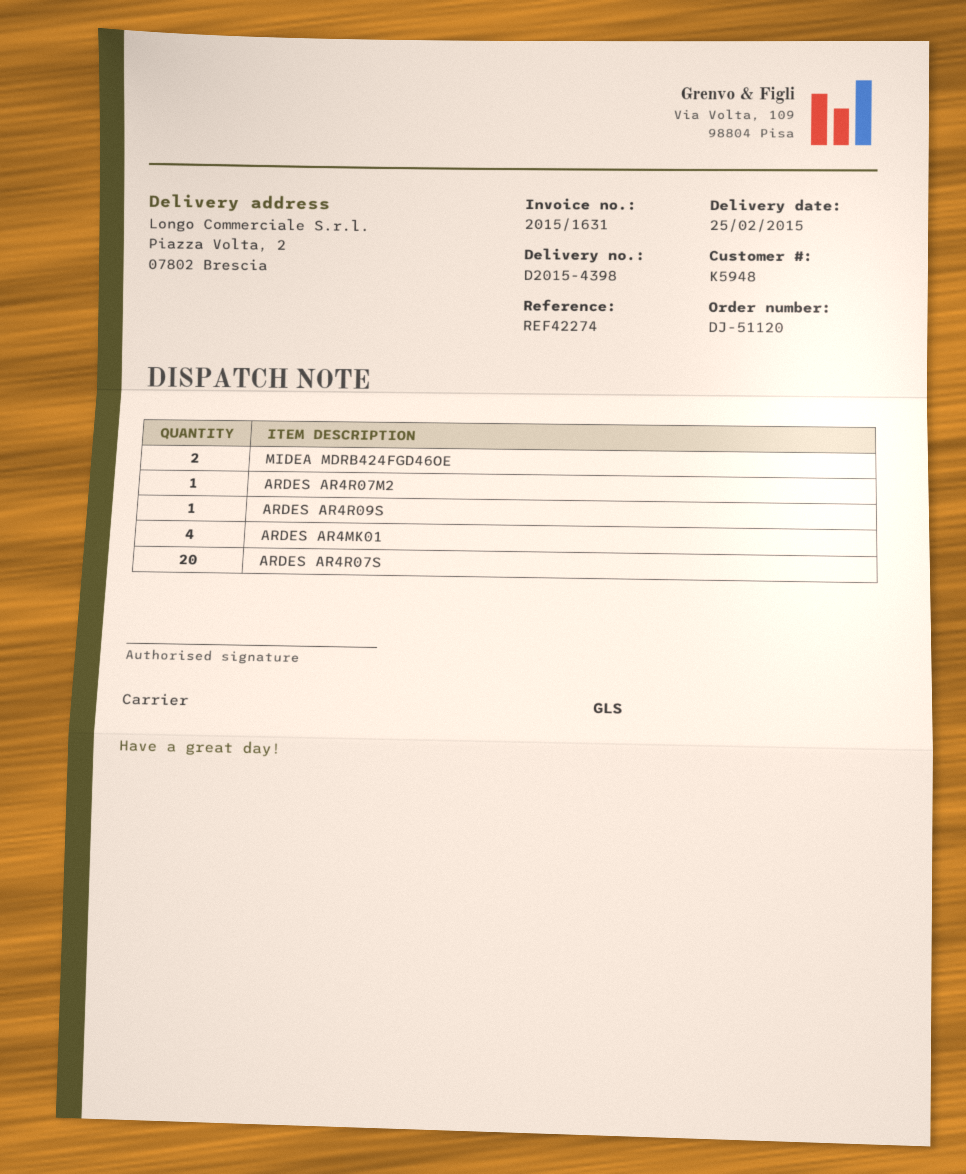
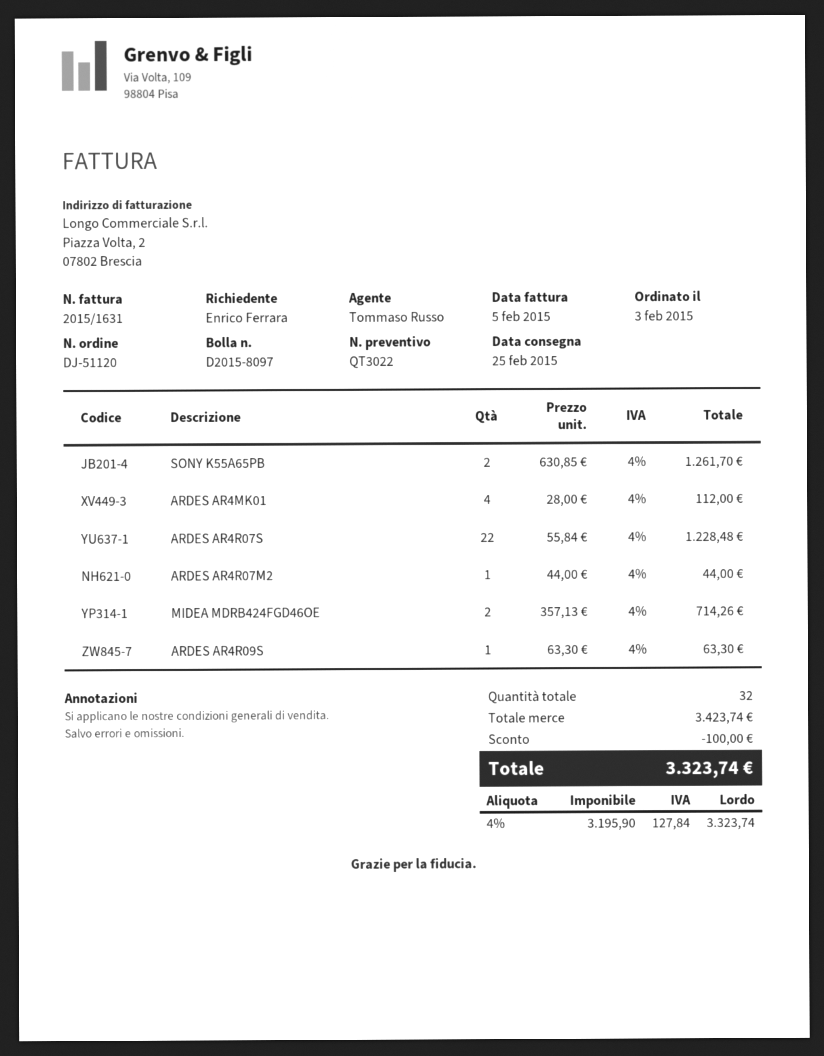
delivery note number: D2015-4398 -> D2015-8097
ARDES AR4R07S: 20 -> 22
SONY K55A65PB: none -> 2

